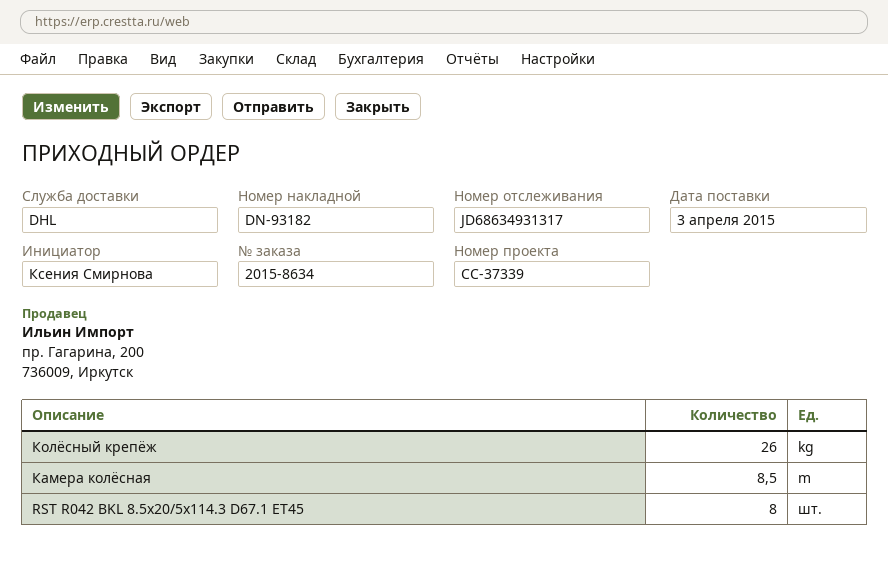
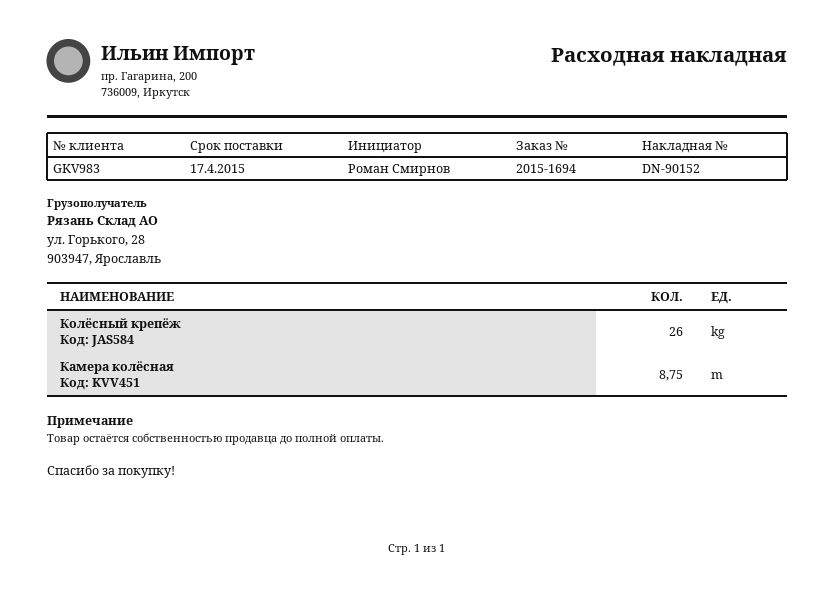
order number: 2015-8634 -> 2015-1694
delivery note number: DN-93182 -> DN-90152
delivery date: 2015-04-03 -> 2015-04-17
ordered by: Ксения Смирнова -> Роман Смирнов
Камера колёсная: 8.5 -> 8.75
RST R042 BKL 8.5x20/5x114.3 D67.1 ET45: 8 -> none

